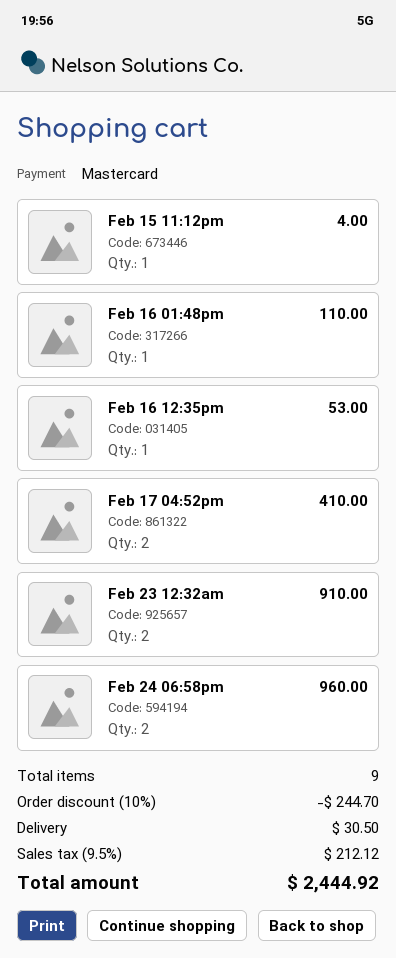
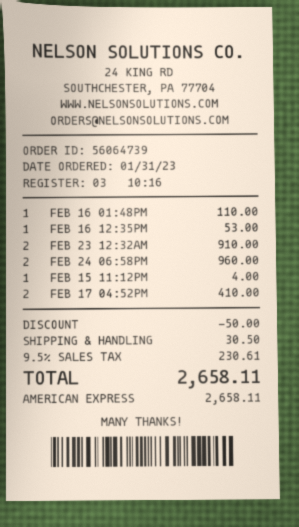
payment method: Mastercard -> American Express
discount: 244.70 -> 50.00
tax: 9.5% = 212.12 -> 9.5% = 230.61
total: 2444.92 -> 2658.11

